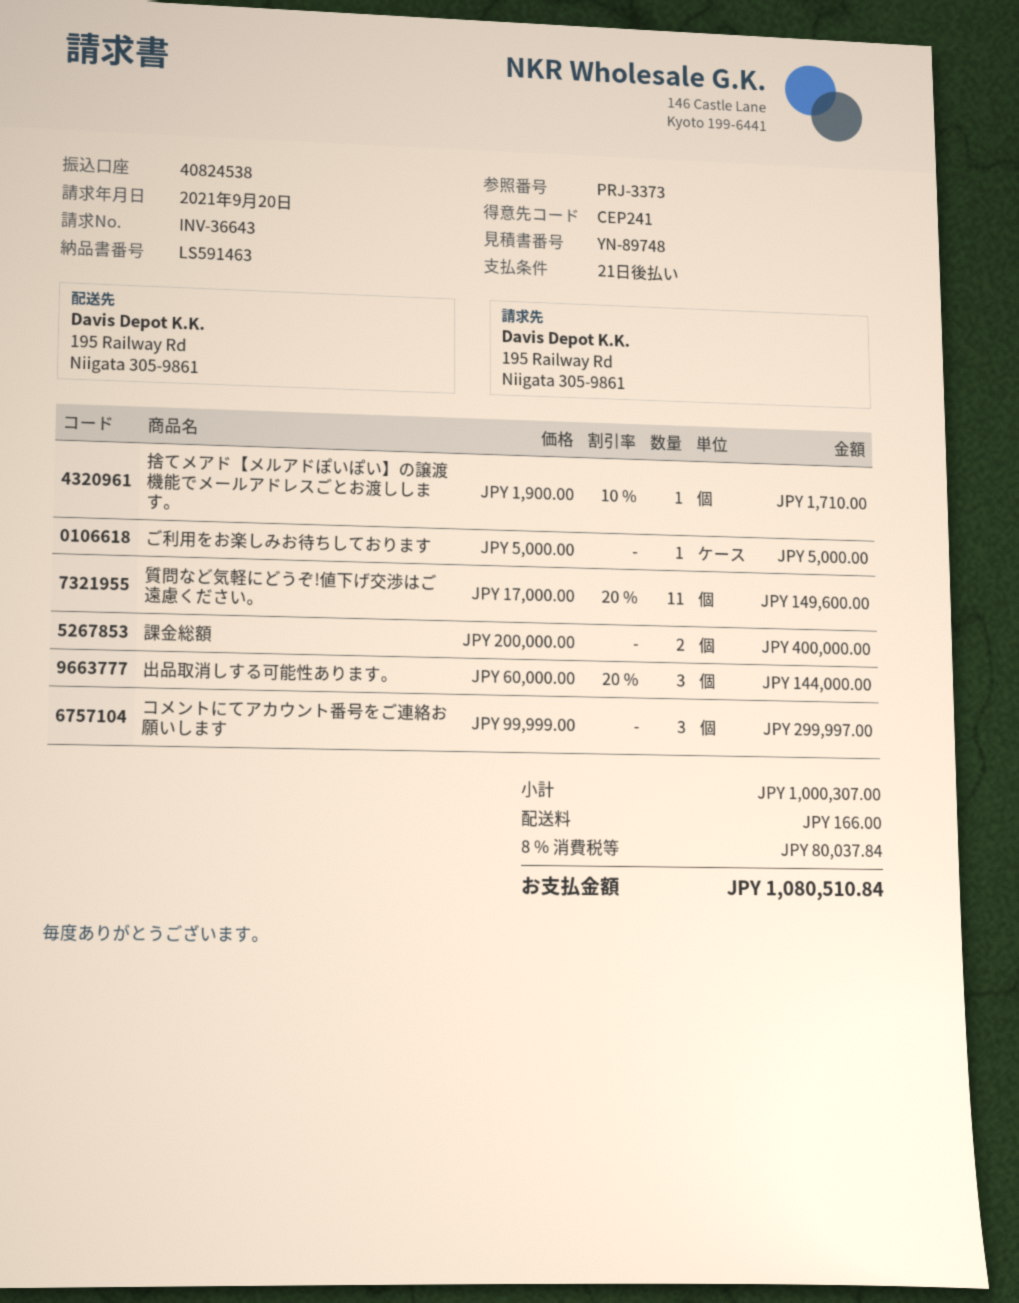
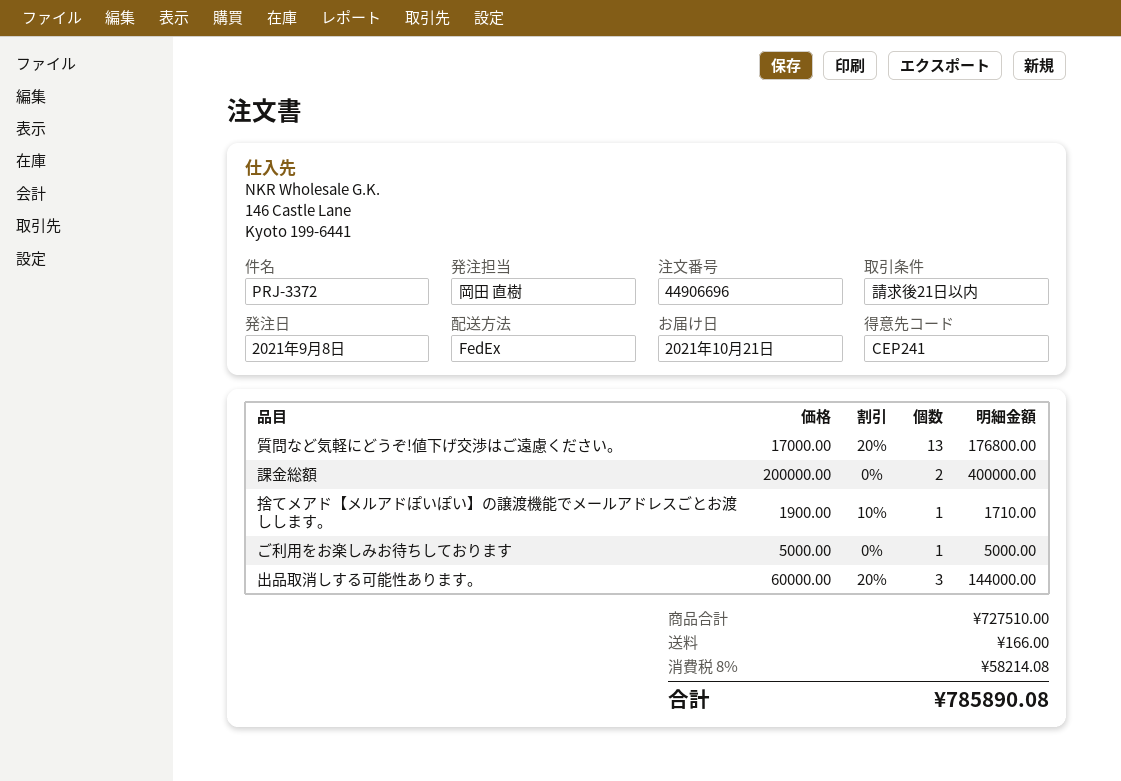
reference: PRJ-3373 -> PRJ-3372
質問など気軽にどうぞ!値下げ交渉はご遠慮ください。: 11 x 17000.00 - 20% = 149600.00 -> 13 x 17000.00 - 20% = 176800.00
コメントにてアカウント番号をご連絡お願いします: 3 x 99999.00 = 299997.00 -> none
subtotal: 1000307.00 -> 727510.00
tax: 8% = 80037.84 -> 8% = 58214.08
total: 1080510.84 -> 785890.08

